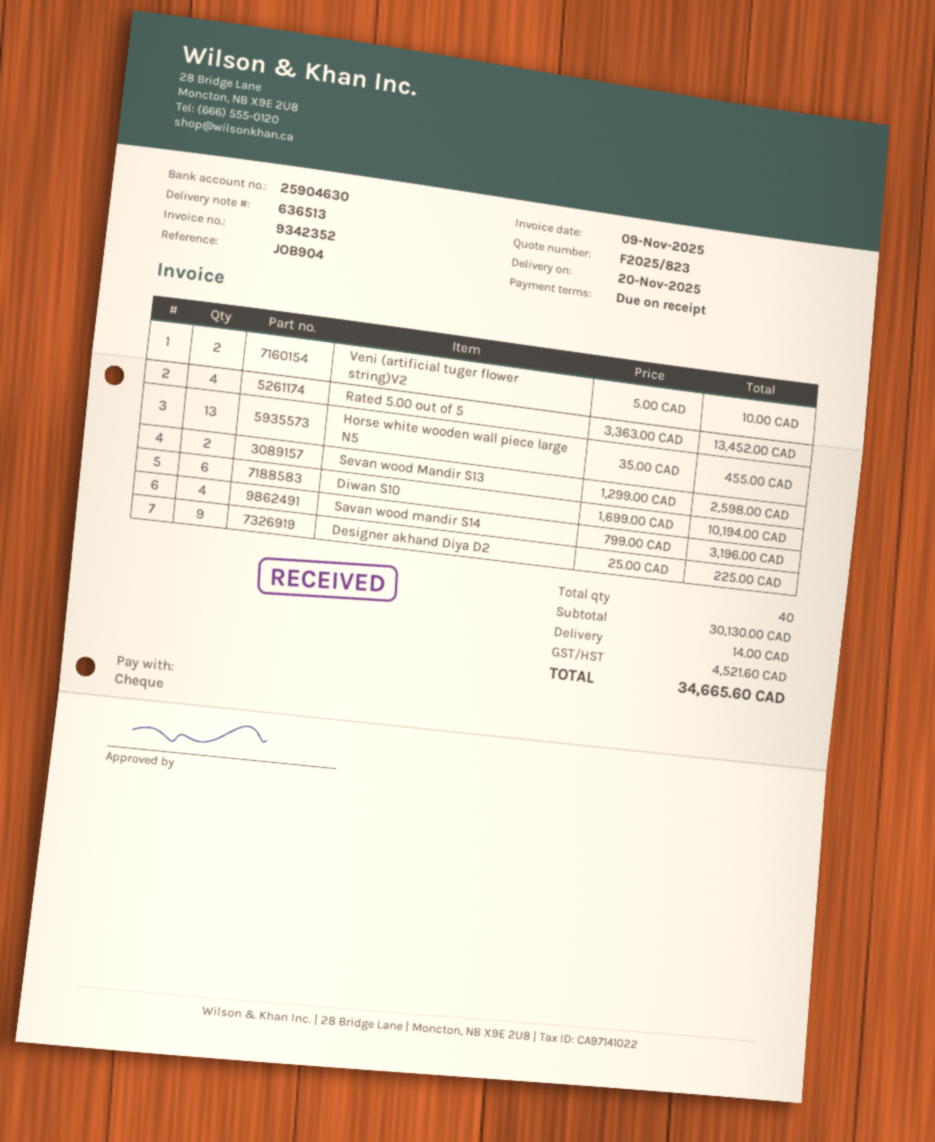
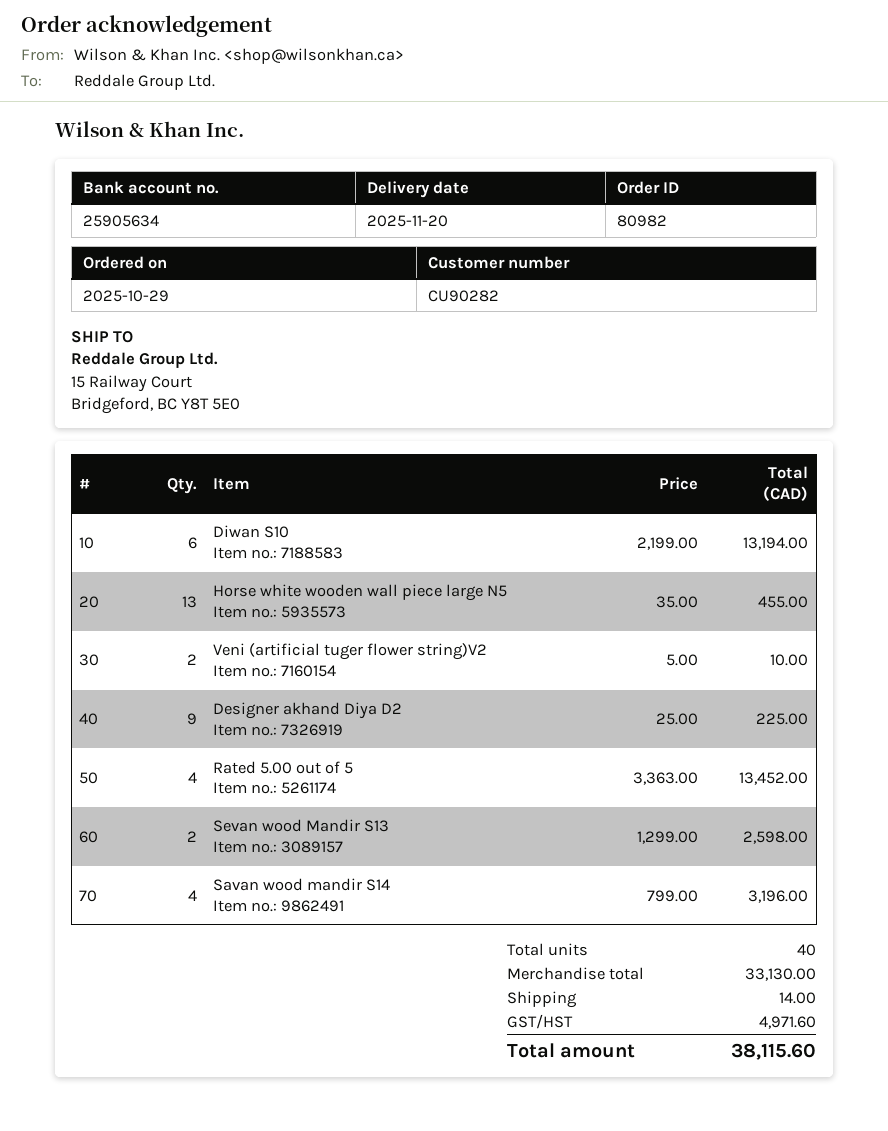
bank account: 25904630 -> 25905634
Diwan S10: 6 x 1699.00 = 10194.00 -> 6 x 2199.00 = 13194.00
subtotal: 30130.00 -> 33130.00
tax: 4521.60 -> 4971.60
total: 34665.60 -> 38115.60

